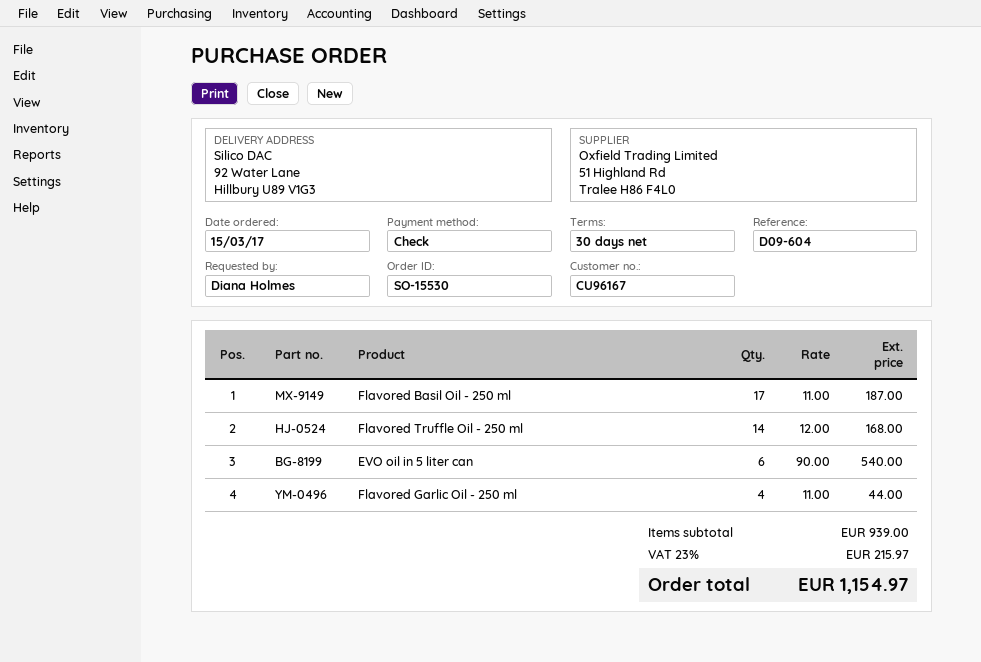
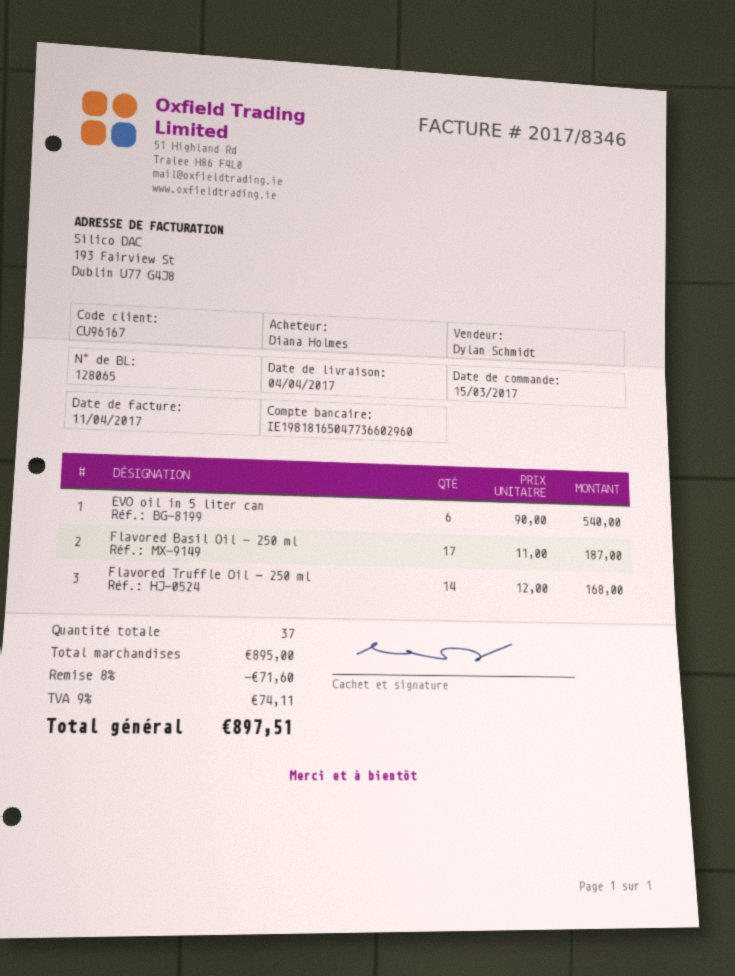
Flavored Garlic Oil - 250 ml: 4 x 11.00 = 44.00 -> none
subtotal: 939.00 -> 895.00
discount: none -> 8% = 71.60
tax: 23% = 215.97 -> 9% = 74.11
total: 1154.97 -> 897.51

